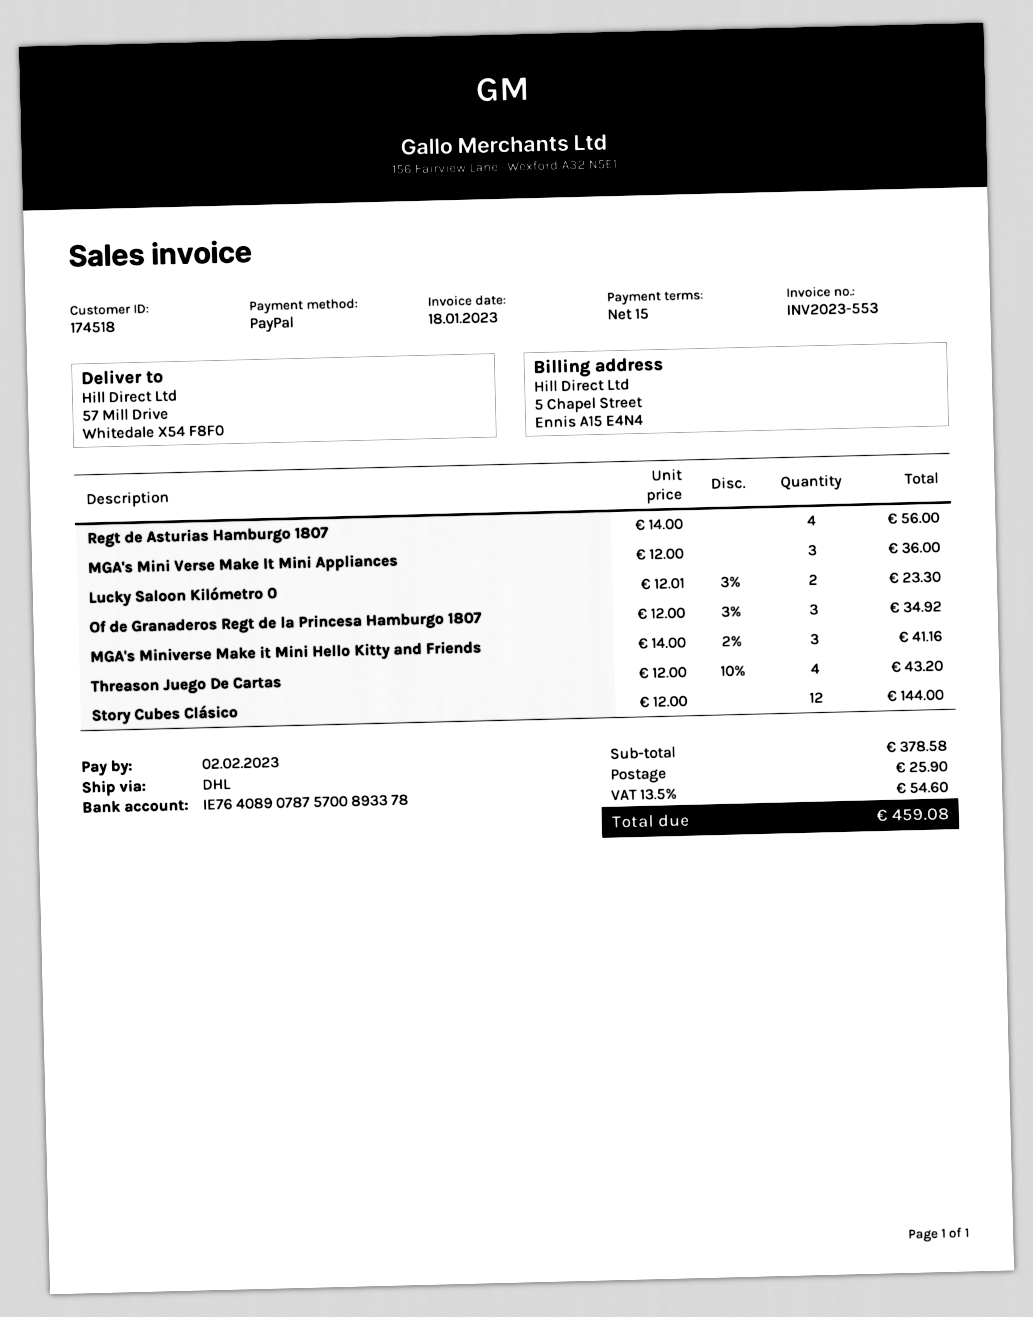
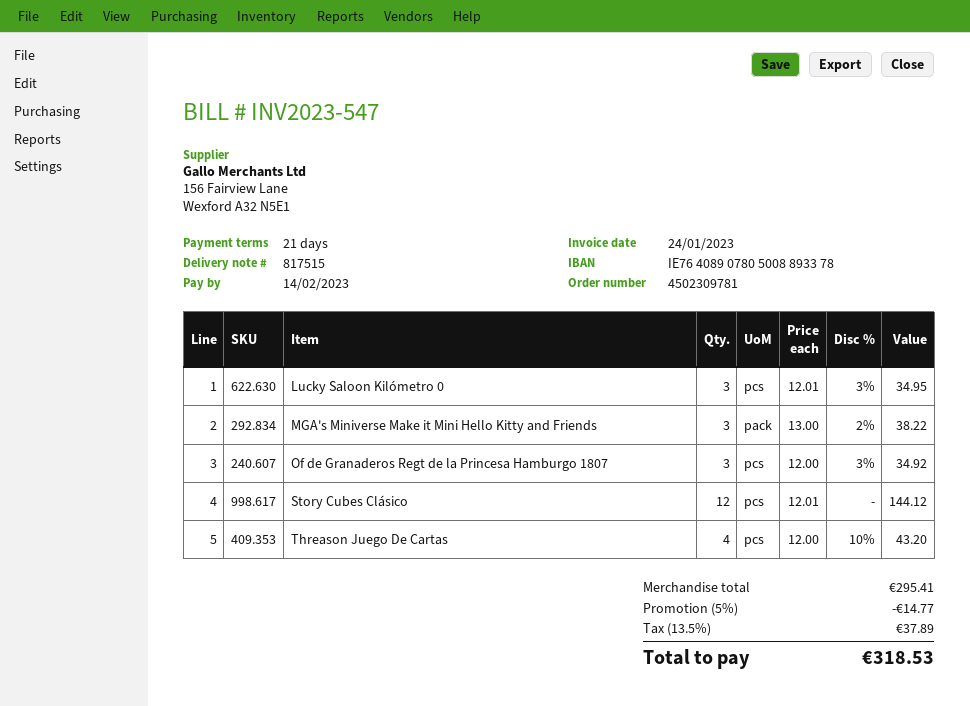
invoice number: INV2023-553 -> INV2023-547
invoice date: 2023-01-18 -> 2023-01-24
payment terms: 15 days -> 21 days
due date: 2023-02-02 -> 2023-02-14
bank account: IE76408907875700893378 -> IE76408907805008893378
Regt de Asturias Hamburgo 1807: 4 x 14.00 = 56.00 -> none
MGA's Mini Verse Make It Mini Appliances: 3 x 12.00 = 36.00 -> none
Lucky Saloon Kilómetro 0: 2 x 12.01 - 3% = 23.30 -> 3 x 12.01 - 3% = 34.95
MGA's Miniverse Make it Mini Hello Kitty and Friends: 3 x 14.00 - 2% = 41.16 -> 3 x 13.00 - 2% = 38.22
Story Cubes Clásico: 12 x 12.00 = 144.00 -> 12 x 12.01 = 144.12
subtotal: 378.58 -> 295.41
discount: none -> 5% = 14.77
shipping: 25.90 -> none
tax: 13.5% = 54.60 -> 13.5% = 37.89
total: 459.08 -> 318.53

